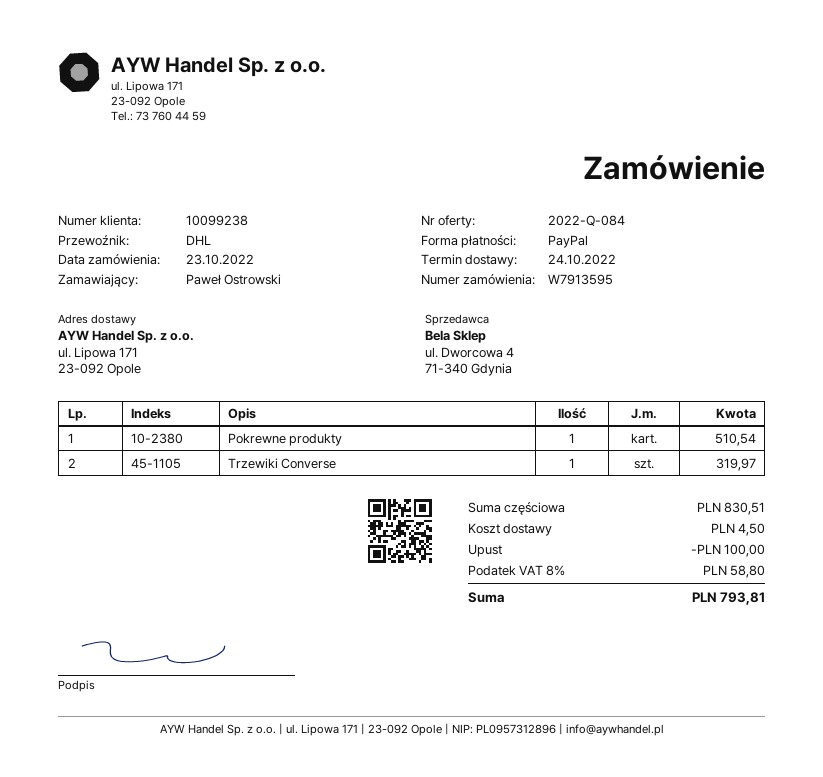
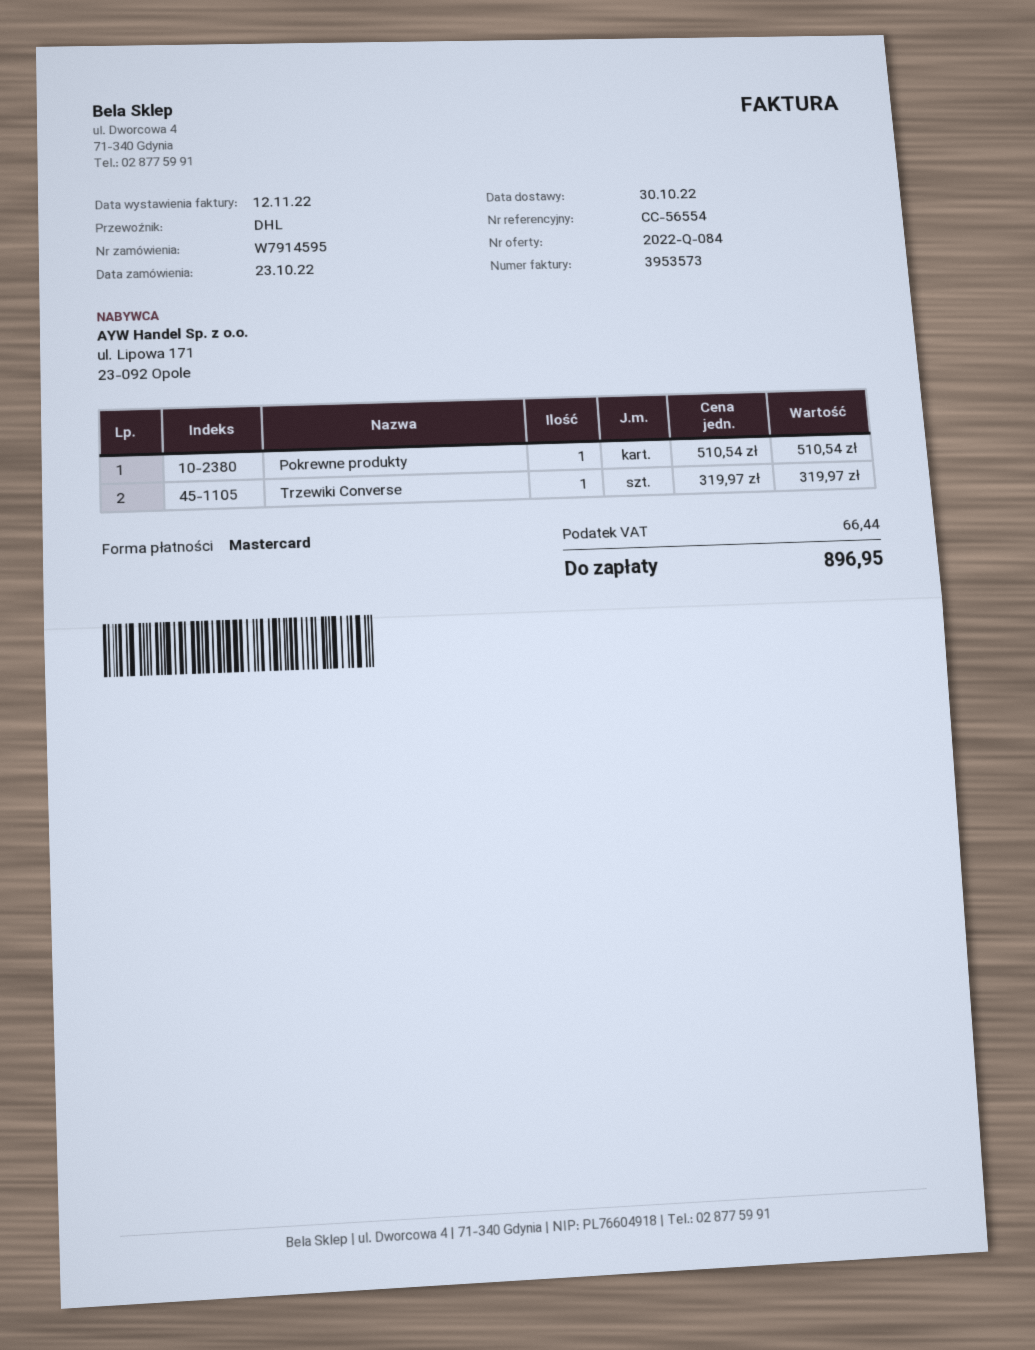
order number: W7913595 -> W7914595
delivery date: 2022-10-24 -> 2022-10-30
payment method: PayPal -> Mastercard
discount: 100.00 -> none
shipping: 4.50 -> none
tax: 58.80 -> 66.44
total: 793.81 -> 896.95

